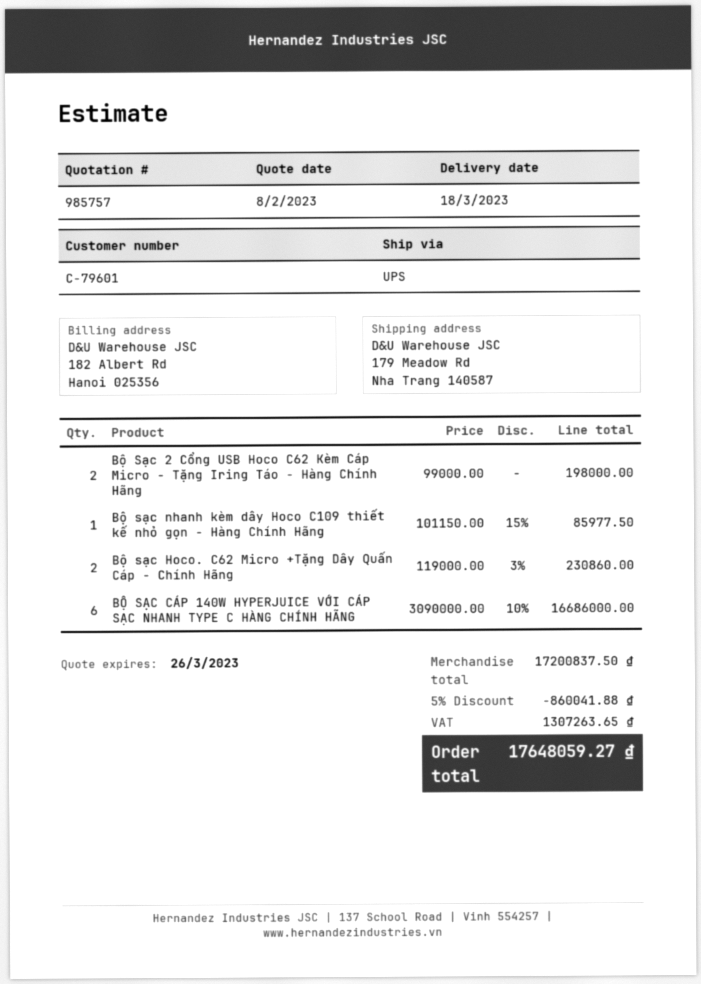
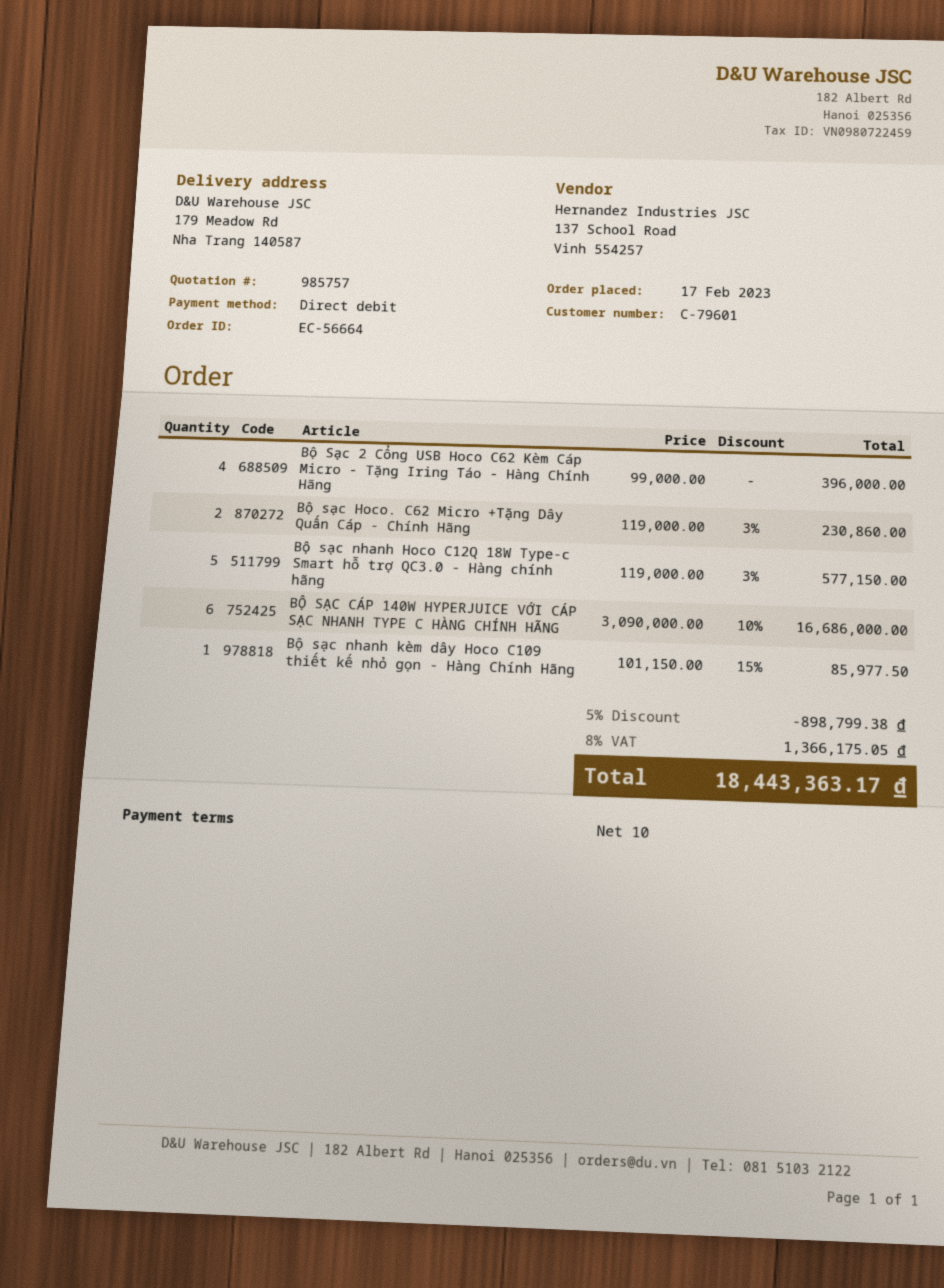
Bộ Sạc 2 Cổng USB Hoco C62 Kèm Cáp Micro - Tặng Iring Táo - Hàng Chính Hãng: 2 x 99000.00 = 198000.00 -> 4 x 99000.00 = 396000.00
Bộ sạc nhanh Hoco C12Q 18W Type-c Smart hỗ trợ QC3.0 - Hàng chính hãng: none -> 5 x 119000.00 - 3% = 577150.00
discount: 5% = 860041.88 -> 5% = 898799.38
tax: 1307263.65 -> 1366175.05
total: 17648059.27 -> 18443363.17

